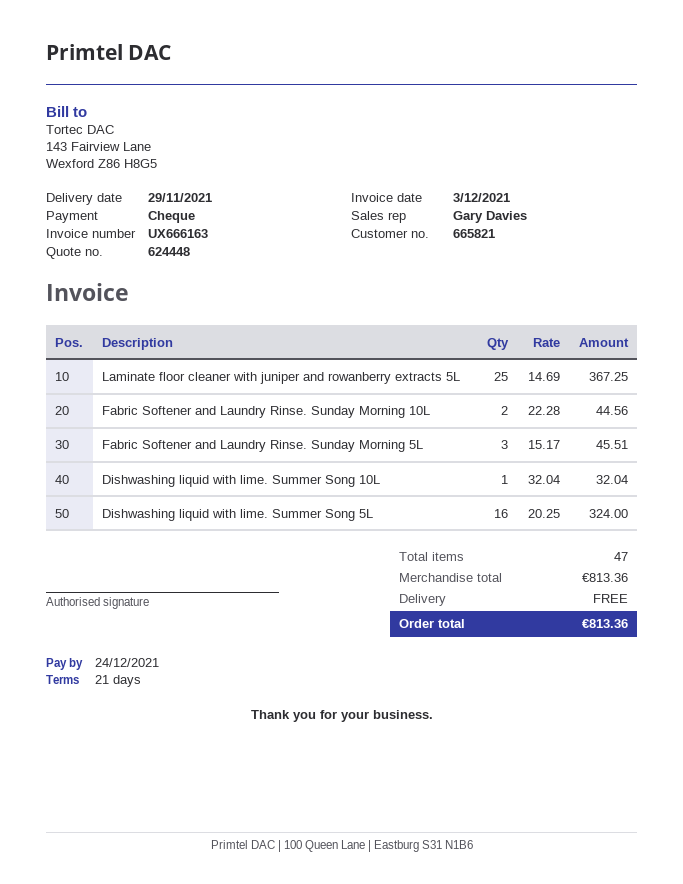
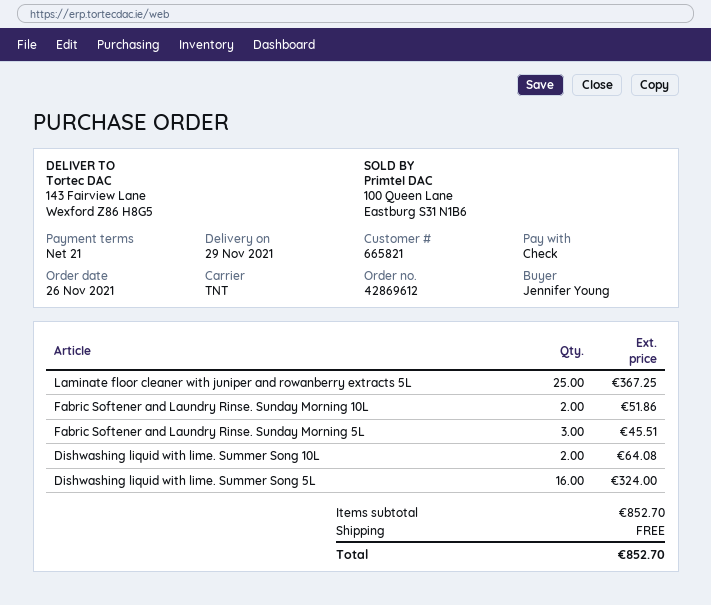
Fabric Softener and Laundry Rinse. Sunday Morning 10L: 2 for 44.56 -> 2 for 51.86
Dishwashing liquid with lime. Summer Song 10L: 1 for 32.04 -> 2 for 64.08
subtotal: 813.36 -> 852.70
total: 813.36 -> 852.70

